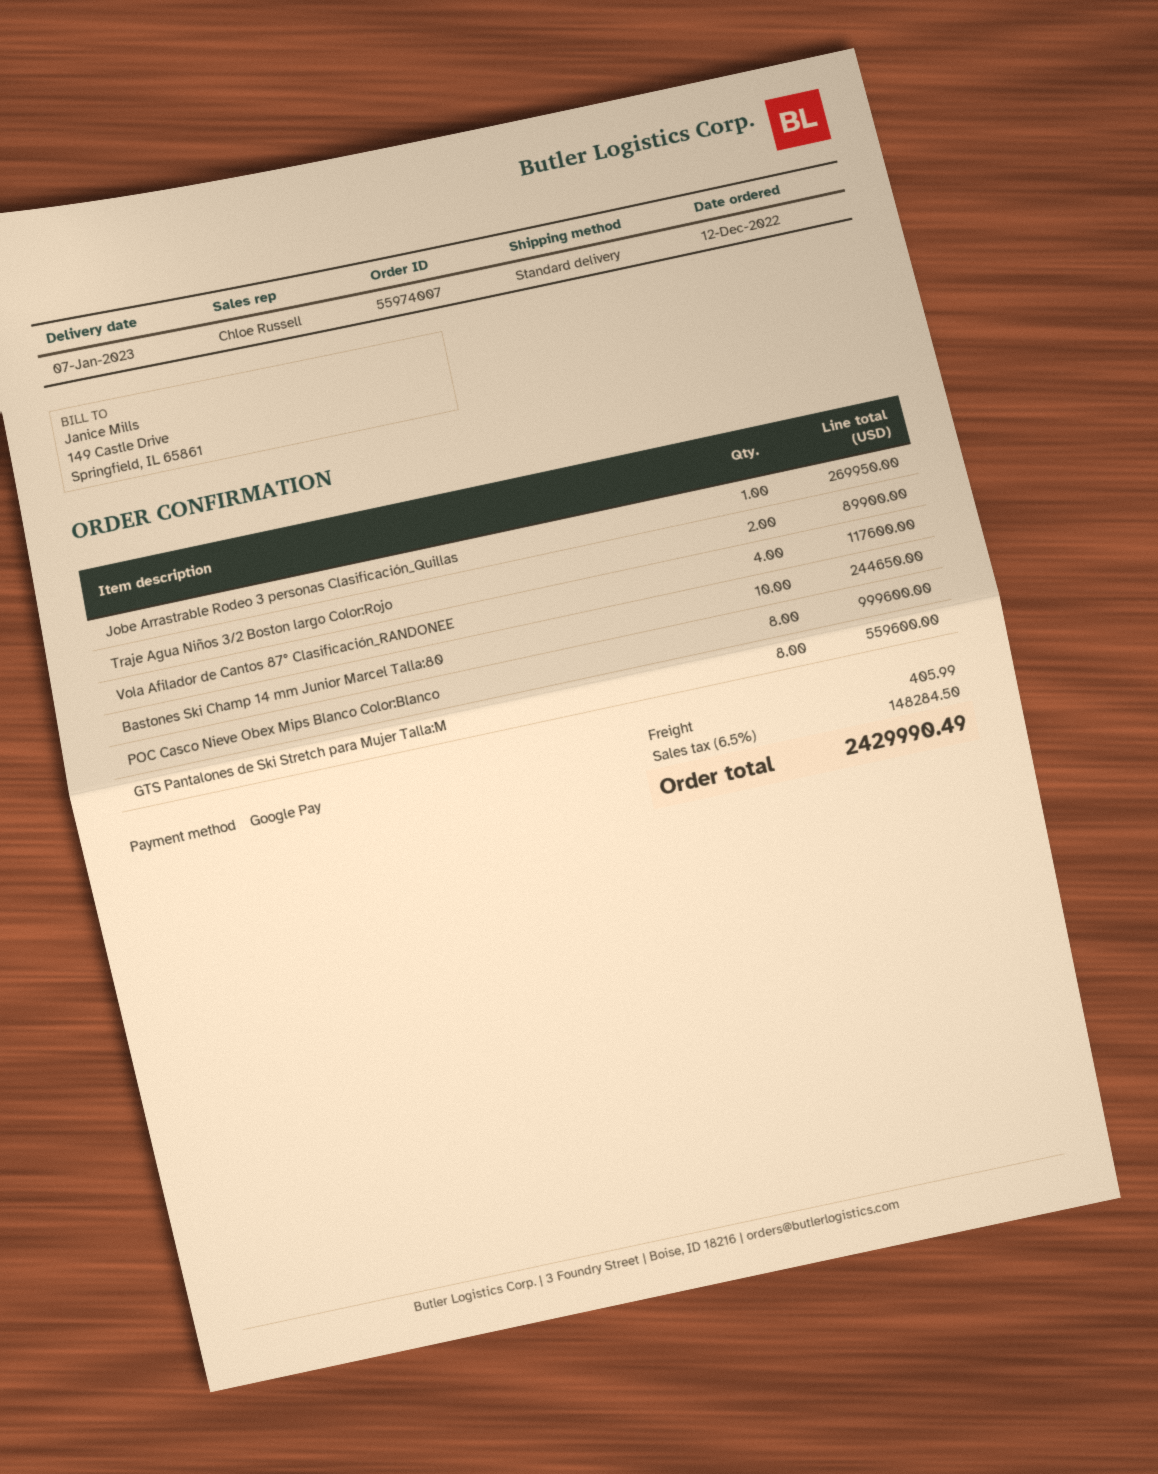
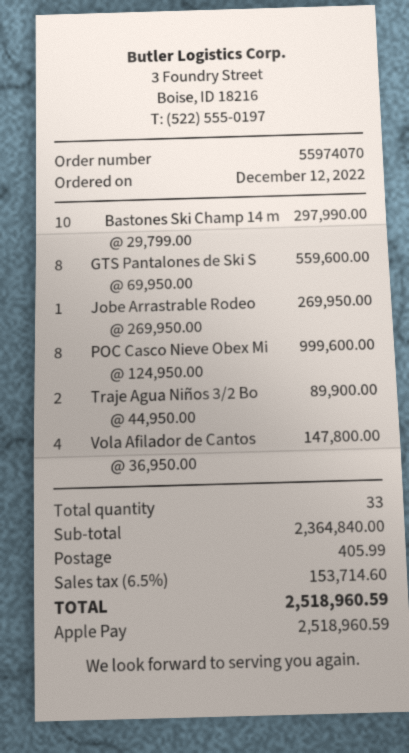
order number: 55974007 -> 55974070
payment method: Google Pay -> Apple Pay
Vola Afilador de Cantos 87° Clasificación_RANDONEE: 4 for 117600.00 -> 4 for 147800.00
Bastones Ski Champ 14 mm Junior Marcel Talla:80: 10 for 244650.00 -> 10 for 297990.00
tax: 6.5% = 148284.50 -> 6.5% = 153714.60
total: 2429990.49 -> 2518960.59

